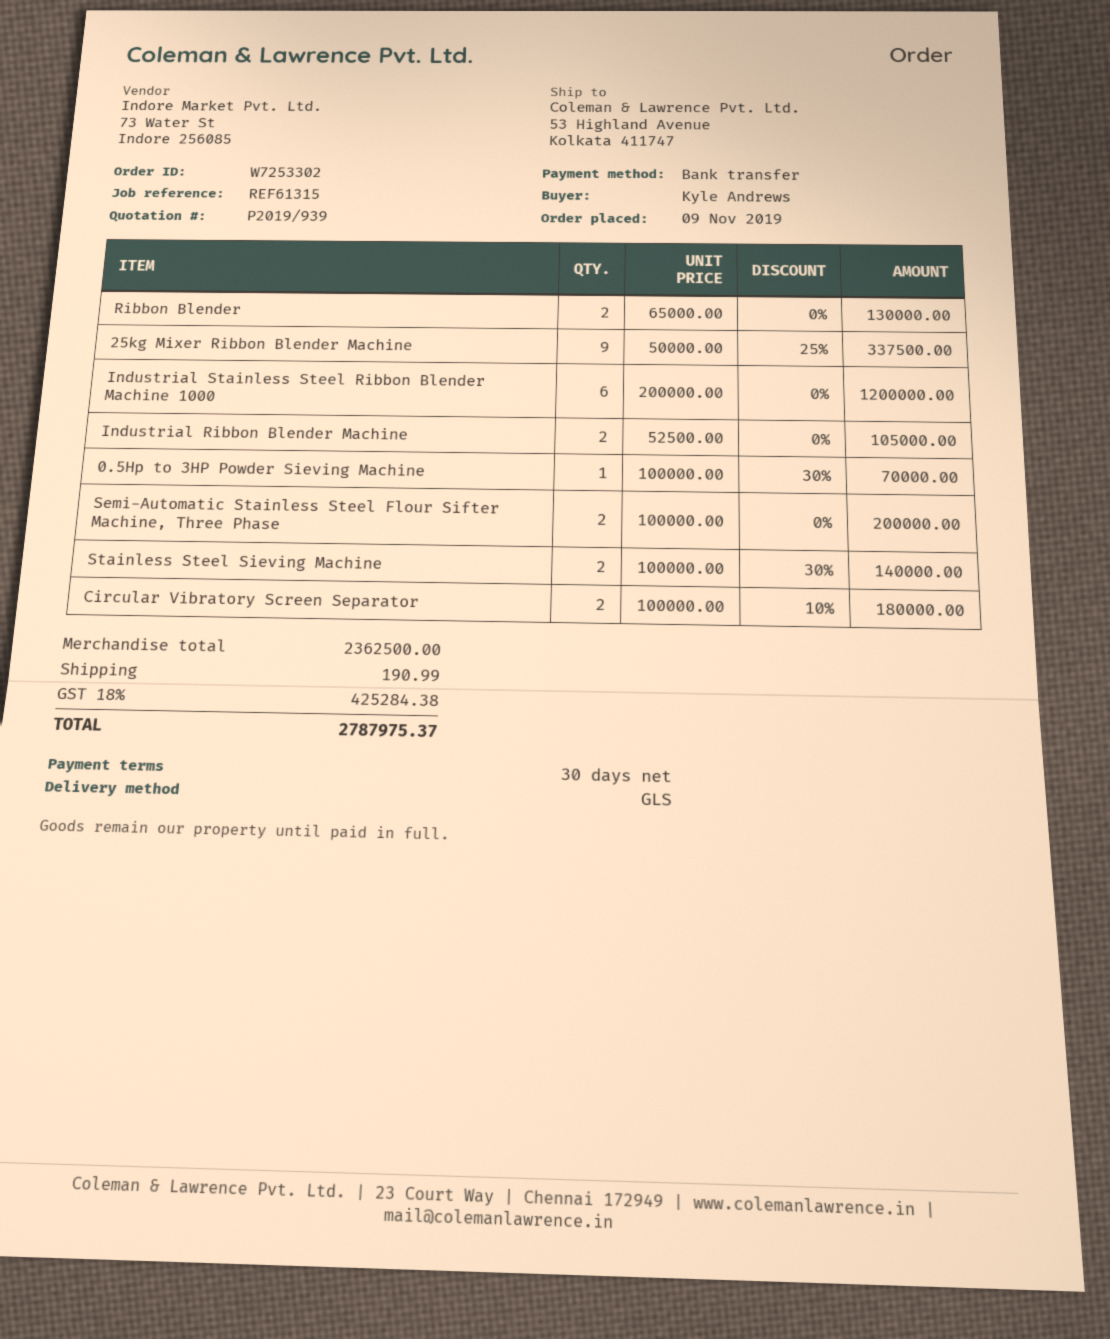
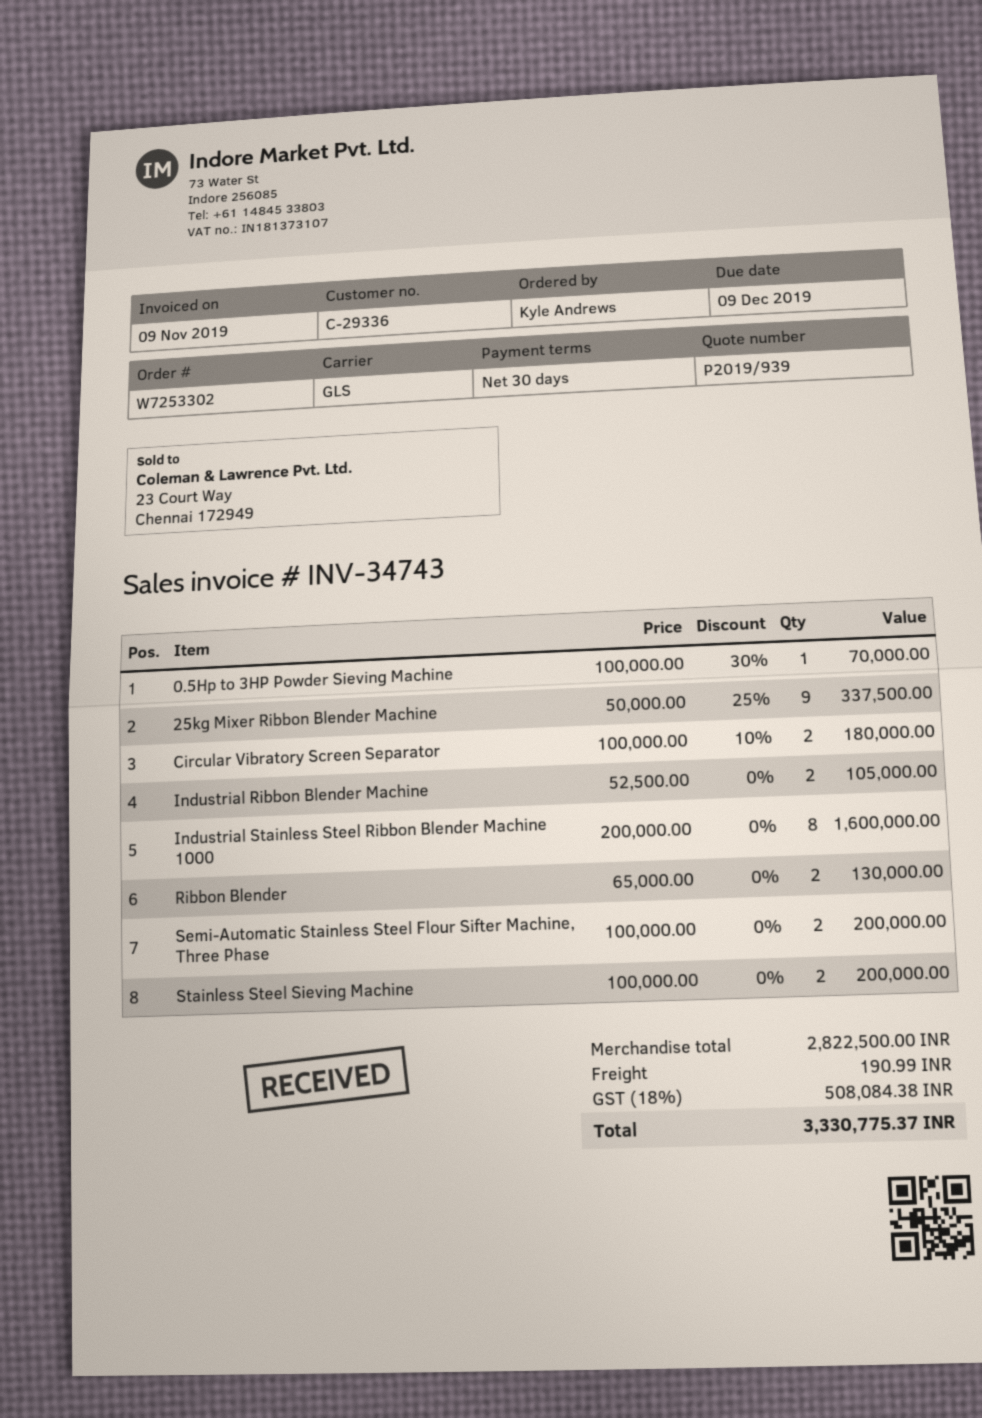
Industrial Stainless Steel Ribbon Blender Machine 1000: 6 x 200000.00 = 1200000.00 -> 8 x 200000.00 = 1600000.00
Stainless Steel Sieving Machine: 2 x 100000.00 - 30% = 140000.00 -> 2 x 100000.00 = 200000.00
subtotal: 2362500.00 -> 2822500.00
tax: 18% = 425284.38 -> 18% = 508084.38
total: 2787975.37 -> 3330775.37

